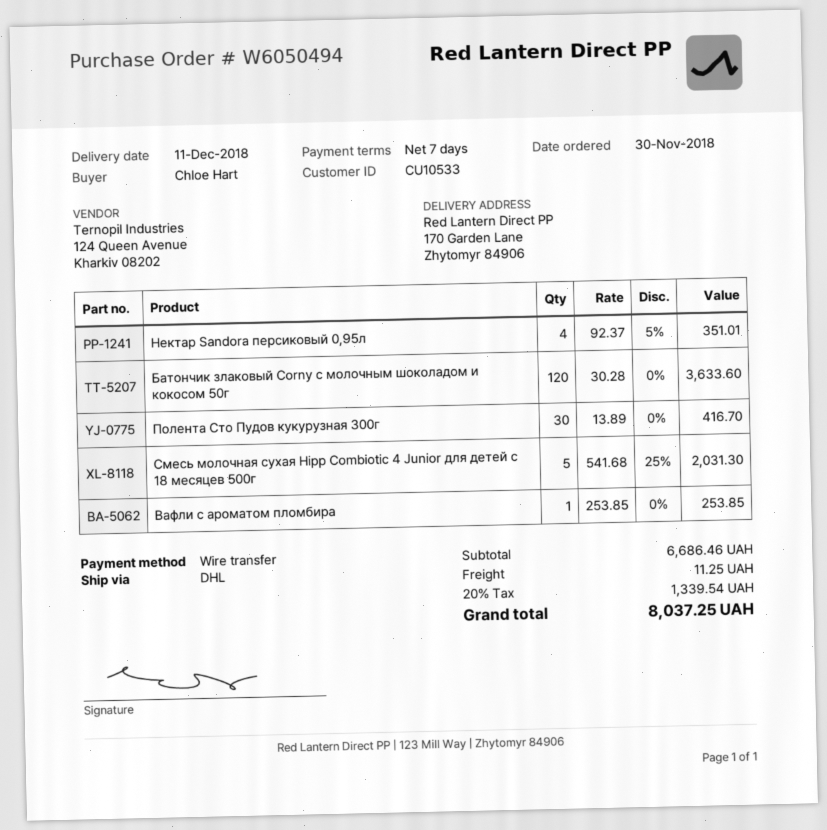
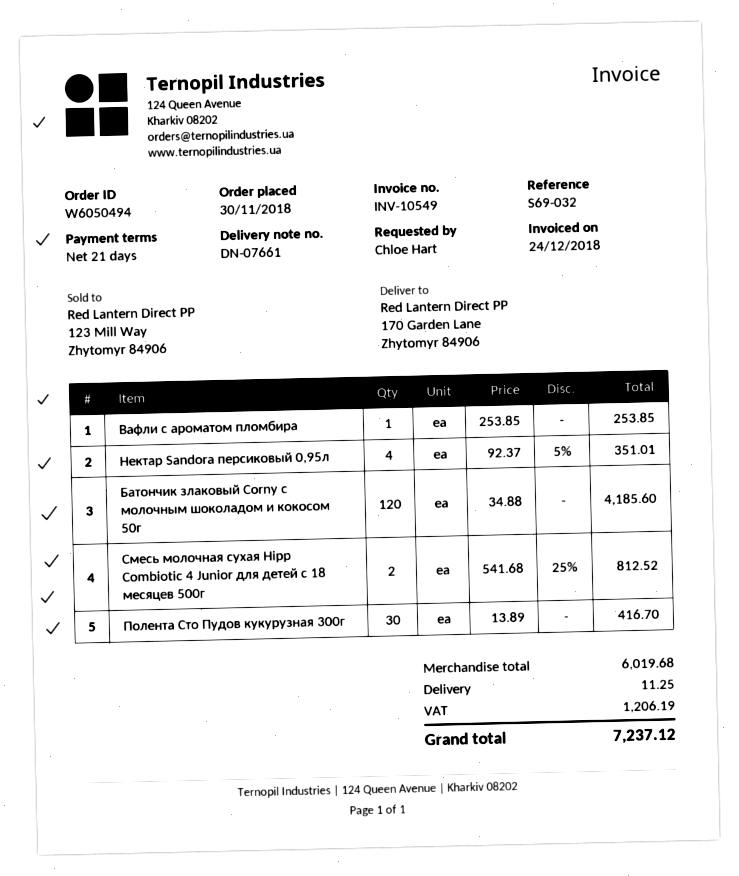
payment terms: 7 days -> 21 days
Батончик злаковый Corny с молочным шоколадом и кокосом 50г: 120 x 30.28 = 3633.60 -> 120 x 34.88 = 4185.60
Смесь молочная сухая Hipp Combiotic 4 Junior для детей с 18 месяцев 500г: 5 x 541.68 - 25% = 2031.30 -> 2 x 541.68 - 25% = 812.52
subtotal: 6686.46 -> 6019.68
tax: 1339.54 -> 1206.19
total: 8037.25 -> 7237.12

